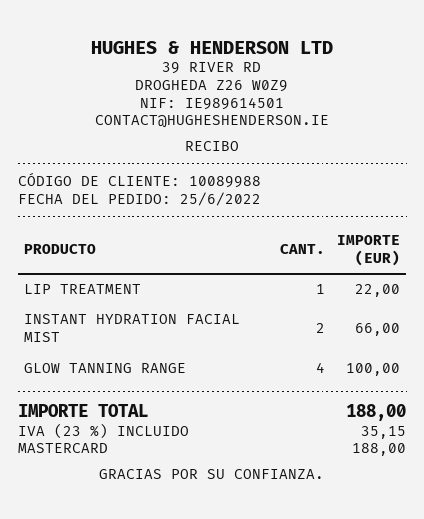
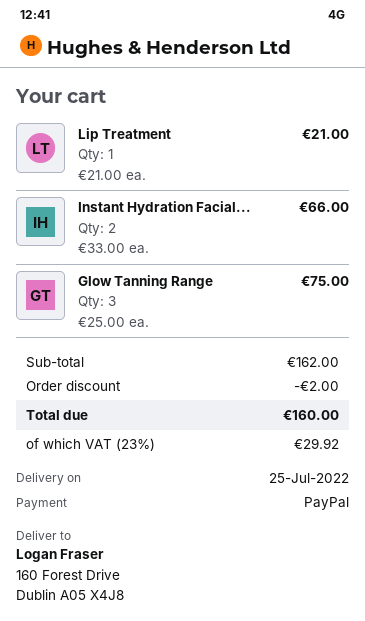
payment method: Mastercard -> PayPal
LIP TREATMENT: 1 for 22.00 -> 1 for 21.00
GLOW TANNING RANGE: 4 for 100.00 -> 3 for 75.00
discount: none -> 2.00
tax: 23% = 35.15 -> 23% = 29.92
total: 188.00 -> 160.00

